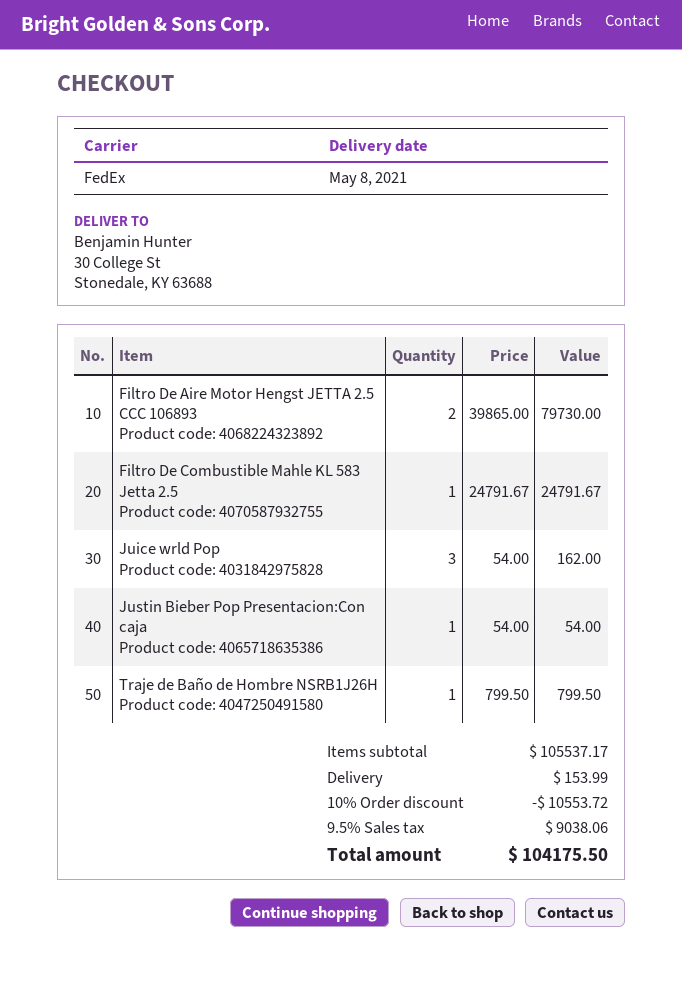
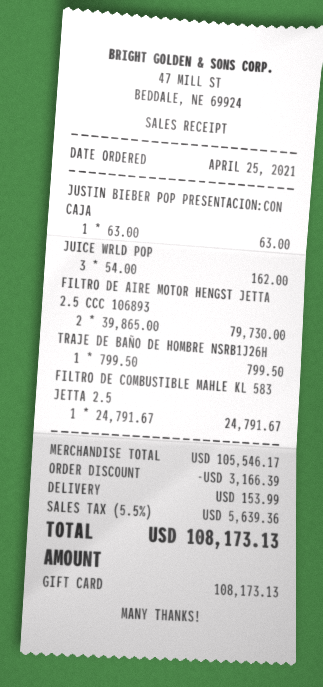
Justin Bieber Pop Presentacion:Con caja: 1 x 54.00 = 54.00 -> 1 x 63.00 = 63.00
subtotal: 105537.17 -> 105546.17
discount: 10553.72 -> 3166.39
tax: 9.5% = 9038.06 -> 5.5% = 5639.36
total: 104175.50 -> 108173.13

